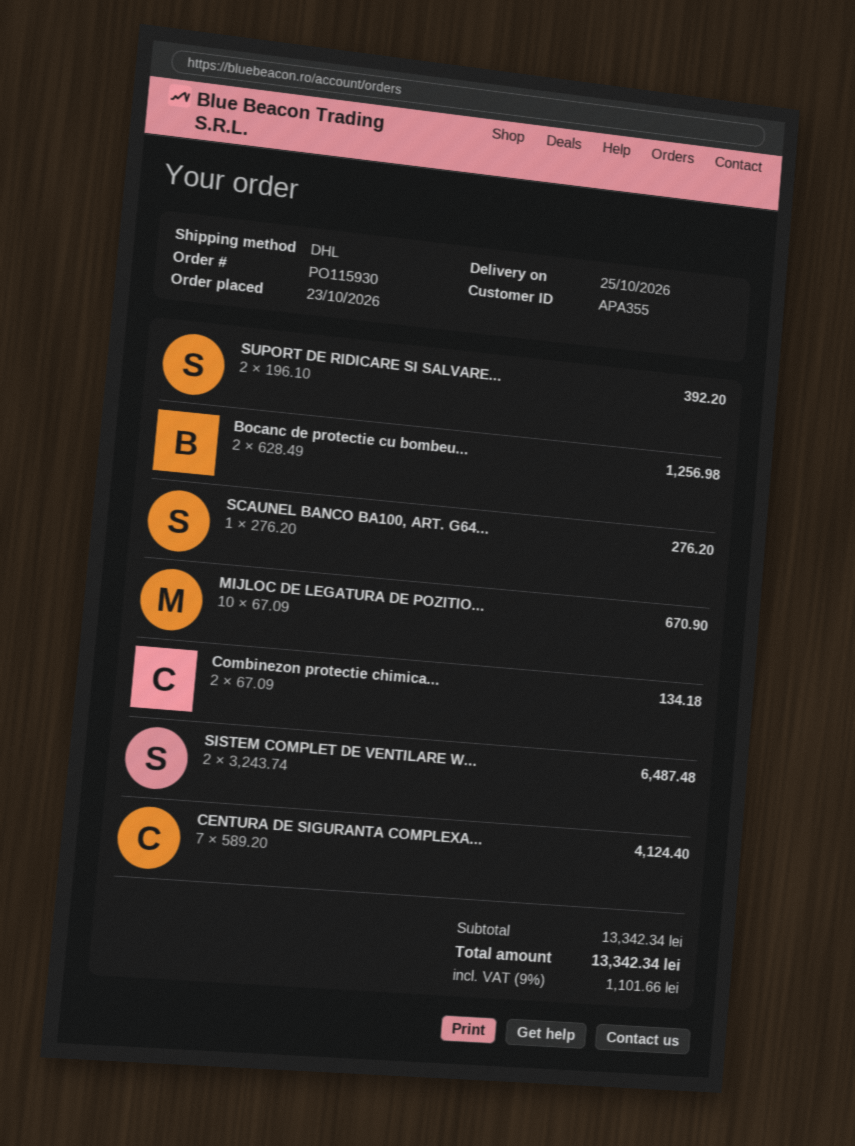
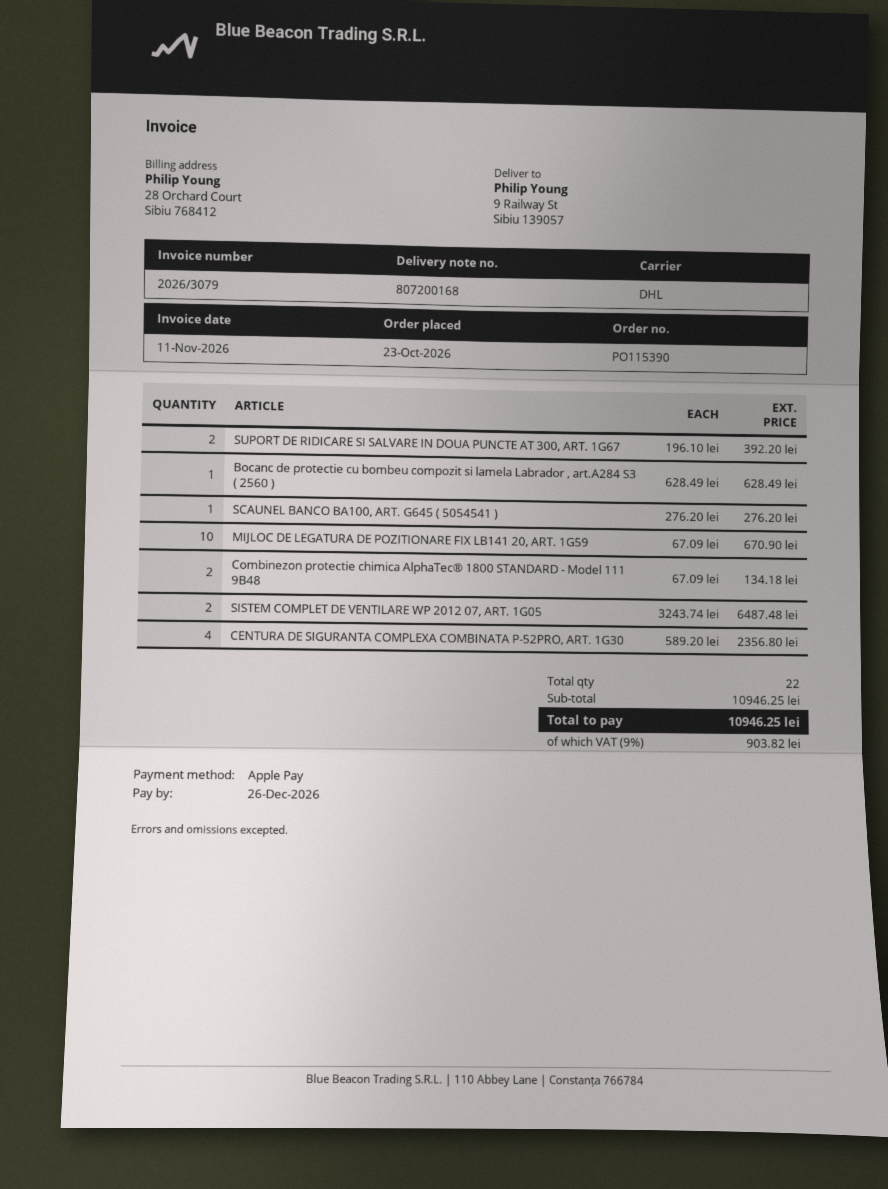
order number: PO115930 -> PO115390
Bocanc de protectie cu bombeu...: 2 x 628.49 = 1256.98 -> 1 x 628.49 = 628.49
CENTURA DE SIGURANTA COMPLEXA...: 7 x 589.20 = 4124.40 -> 4 x 589.20 = 2356.80
subtotal: 13342.34 -> 10946.25
tax: 9% = 1101.66 -> 9% = 903.82
total: 13342.34 -> 10946.25

